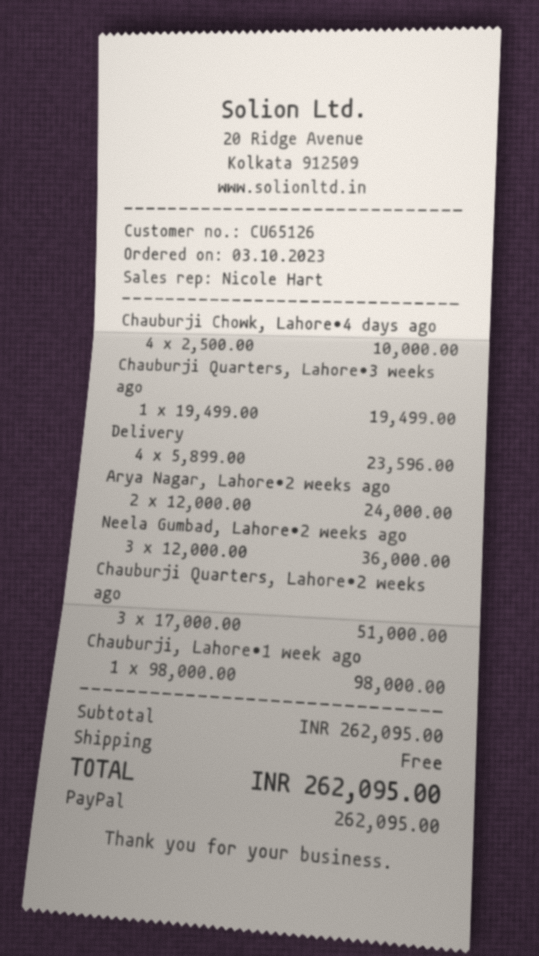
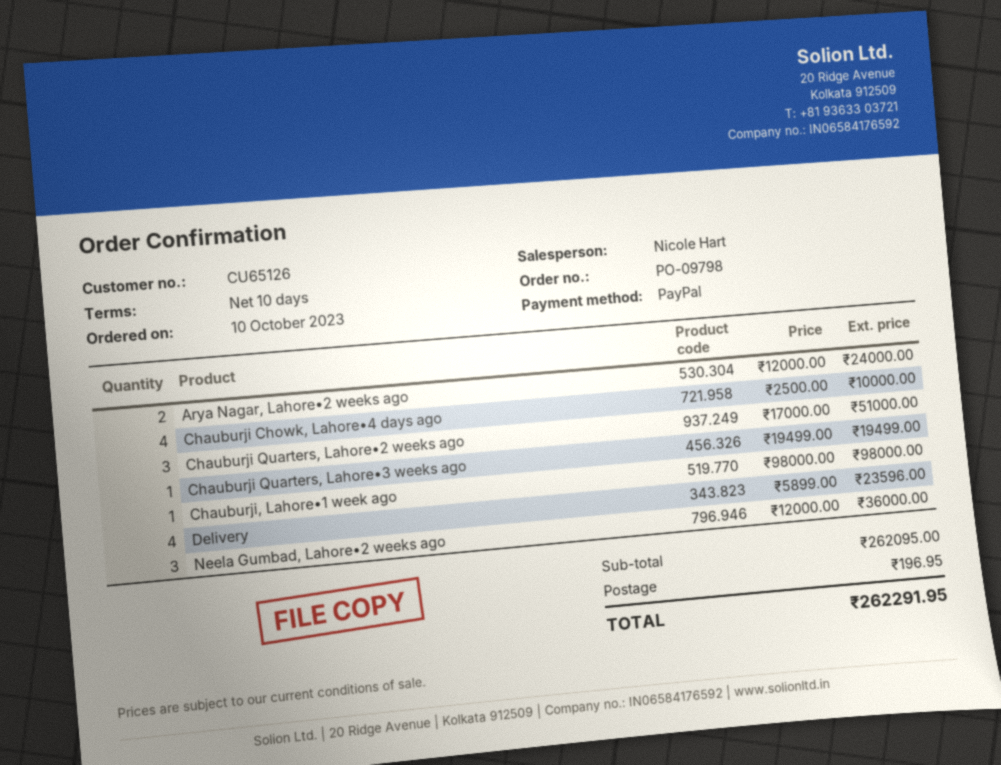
order date: 2023-10-03 -> 2023-10-10
shipping: 0.00 -> 196.95
total: 262095.00 -> 262291.95

